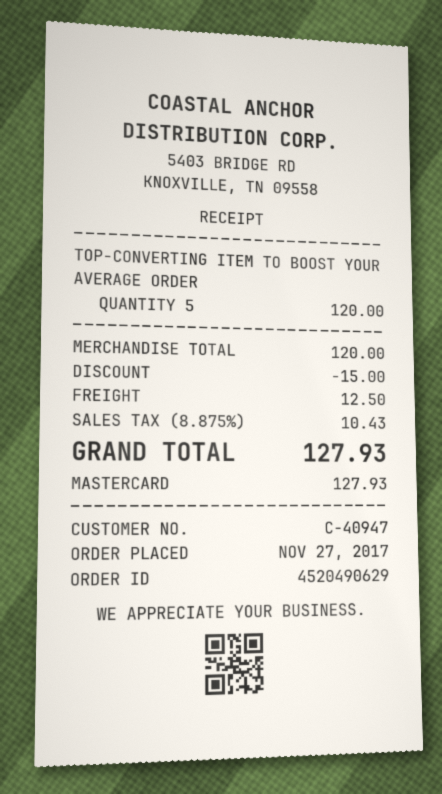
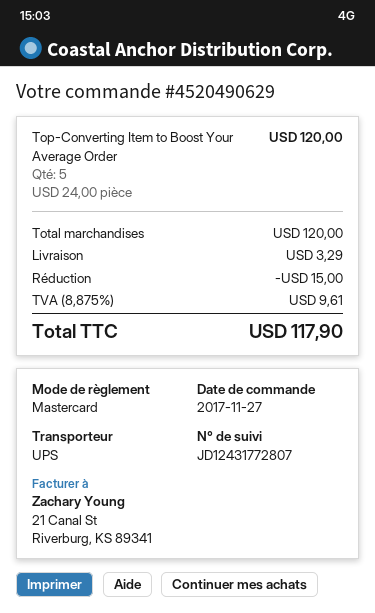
shipping: 12.50 -> 3.29
tax: 8.875% = 10.43 -> 8.875% = 9.61
total: 127.93 -> 117.90

